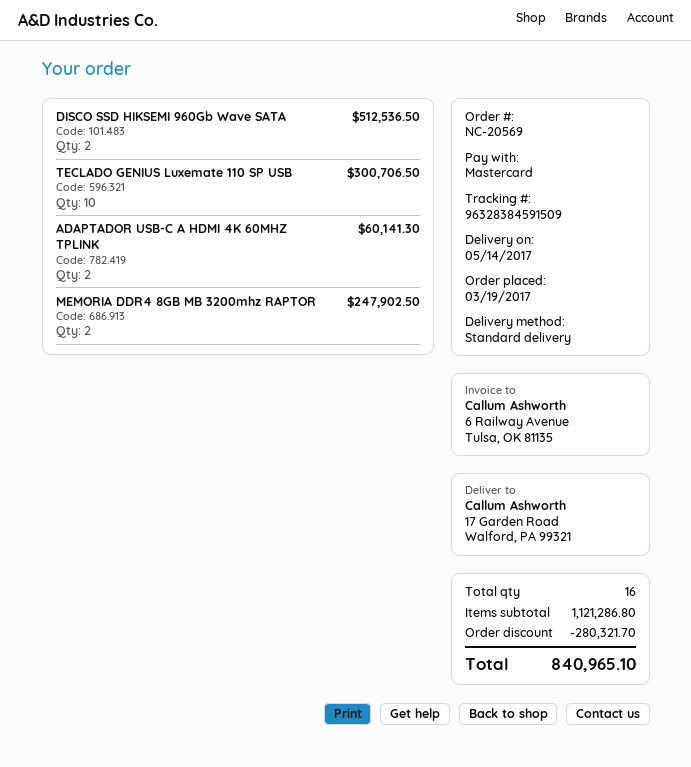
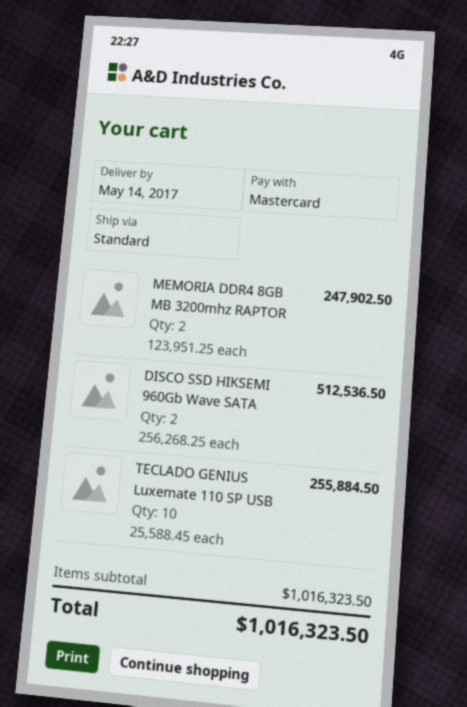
TECLADO GENIUS Luxemate 110 SP USB: 10 for 300706.50 -> 10 for 255884.50
ADAPTADOR USB-C A HDMI 4K 60MHZ TPLINK: 2 for 60141.30 -> none
subtotal: 1121286.80 -> 1016323.50
discount: 280321.70 -> none
total: 840965.10 -> 1016323.50

